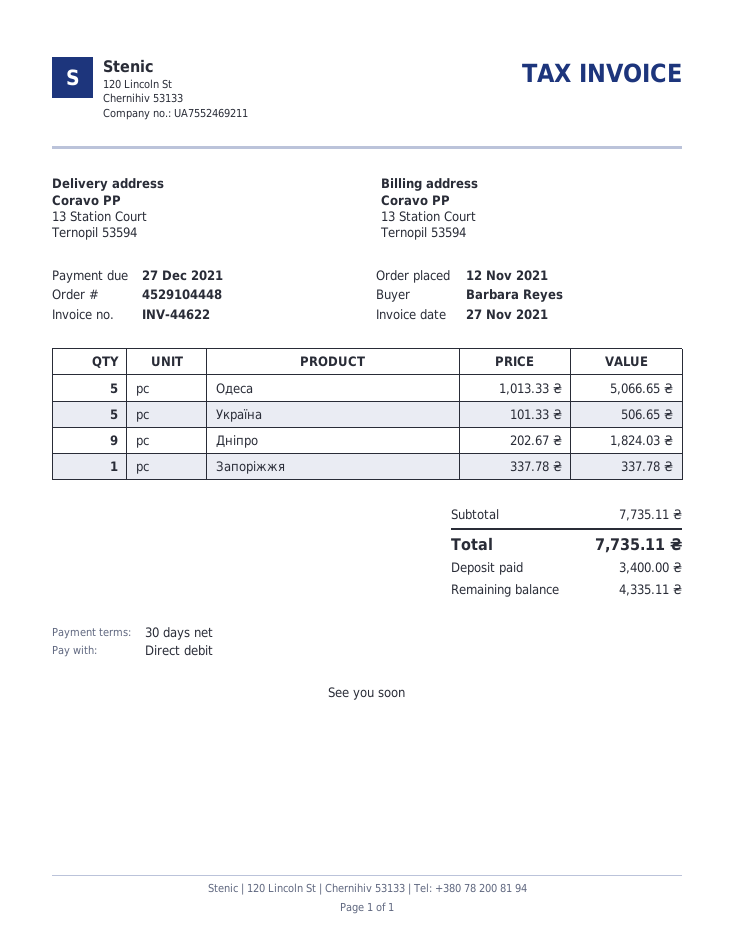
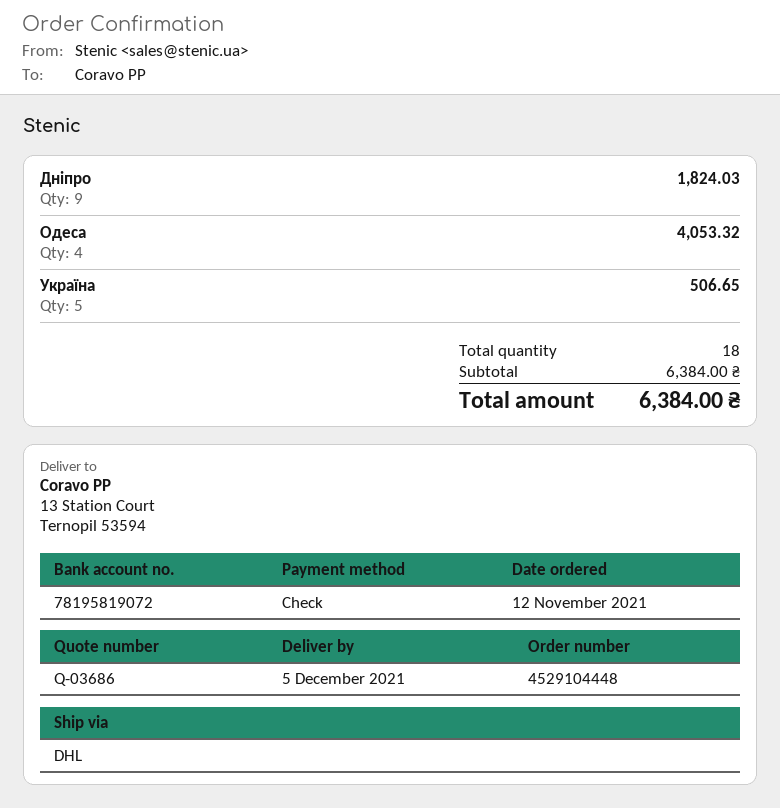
payment method: direct debit -> cheque
Одеса: 5 for 5066.65 -> 4 for 4053.32
Запоріжжя: 1 for 337.78 -> none
subtotal: 7735.11 -> 6384.00
total: 7735.11 -> 6384.00

